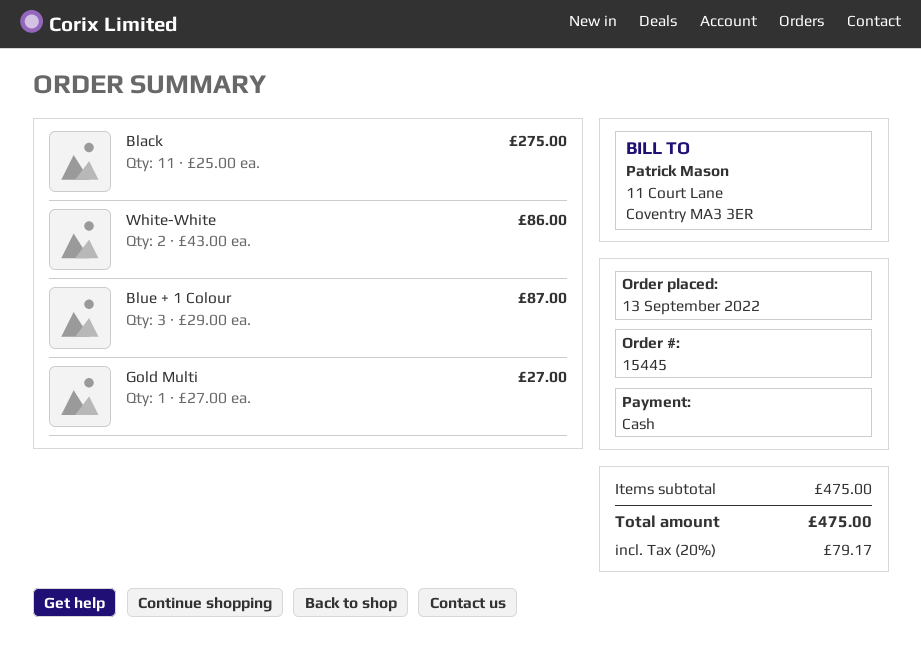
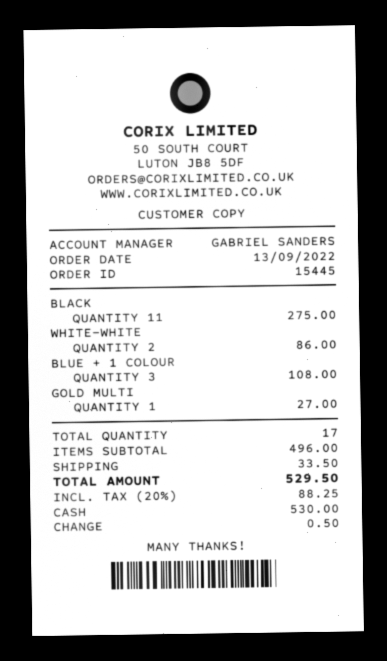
Blue + 1 Colour: 3 for 87.00 -> 3 for 108.00
subtotal: 475.00 -> 496.00
shipping: none -> 33.50
tax: 20% = 79.17 -> 20% = 88.25
total: 475.00 -> 529.50

